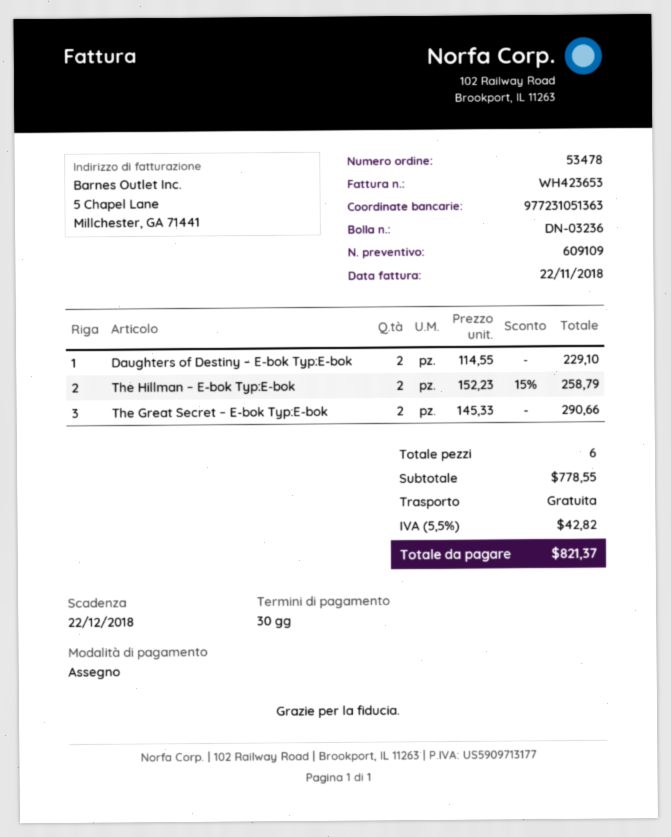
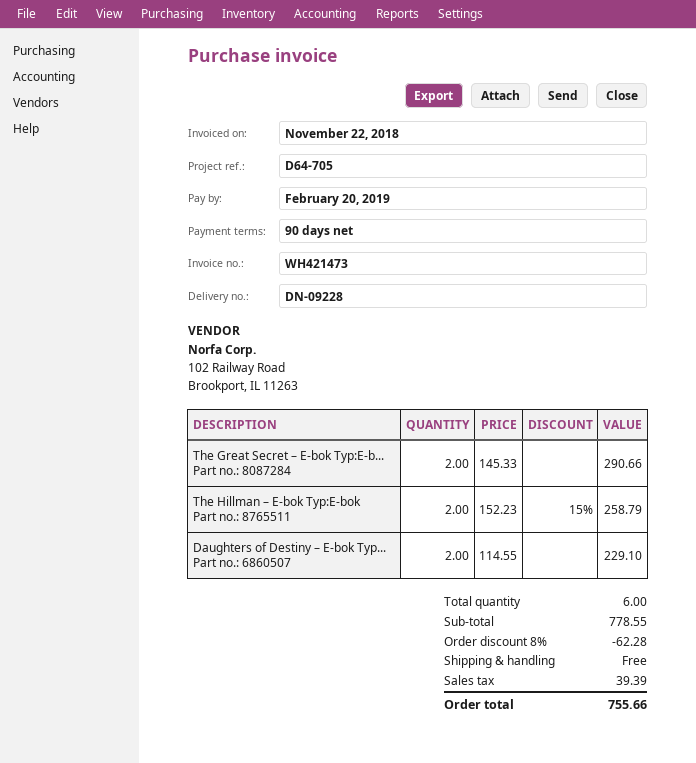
delivery note number: DN-03236 -> DN-09228
invoice number: WH423653 -> WH421473
payment terms: 30 days -> 90 days
due date: 2018-12-22 -> 2019-02-20
discount: none -> 8% = 62.28
tax: 42.82 -> 39.39
total: 821.37 -> 755.66

